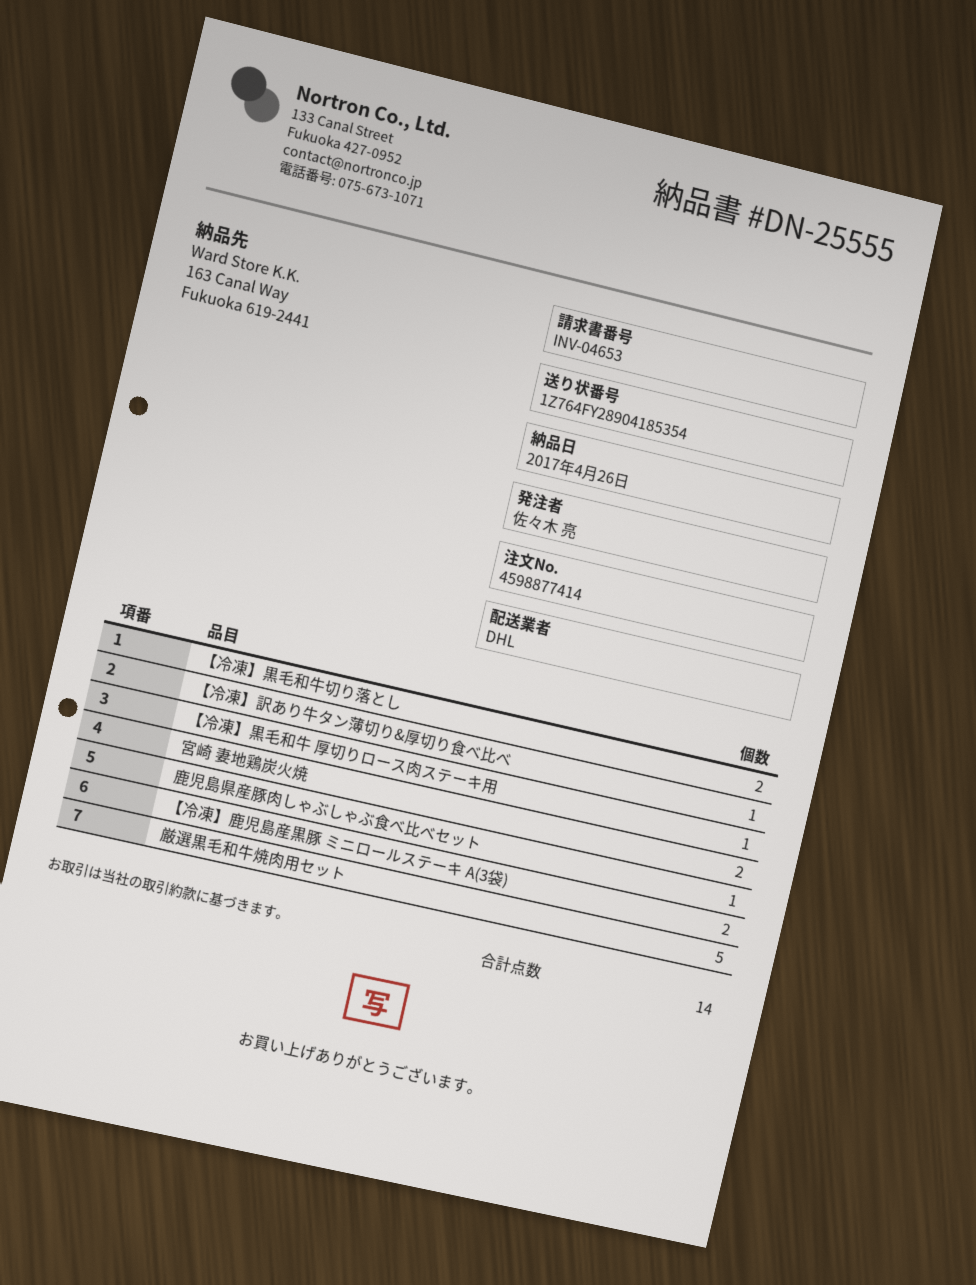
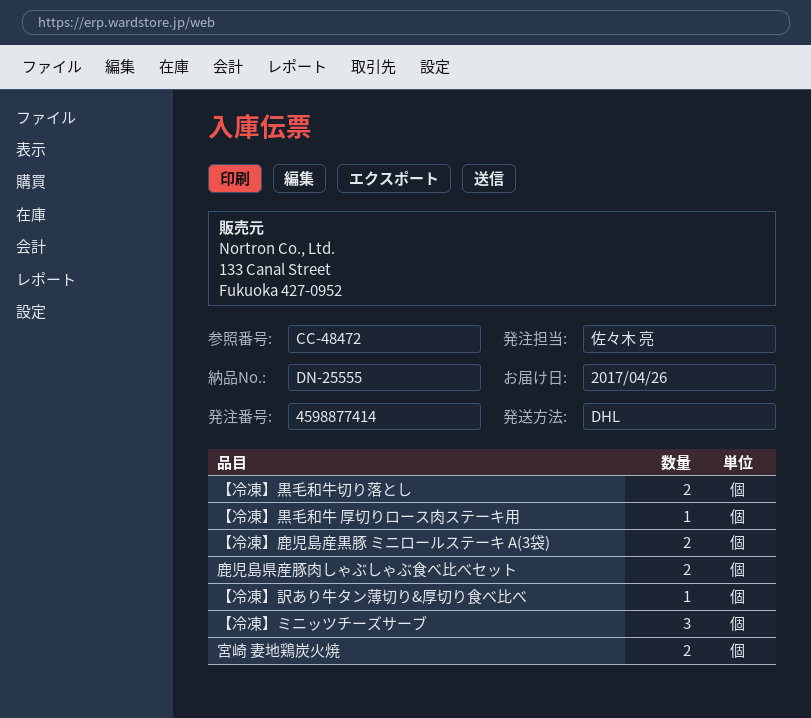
鹿児島県産豚肉しゃぶしゃぶ食べ比べセット: 1 -> 2
厳選黒毛和牛焼肉用セット: 5 -> none
【冷凍】ミニッツチーズサーブ: none -> 3

